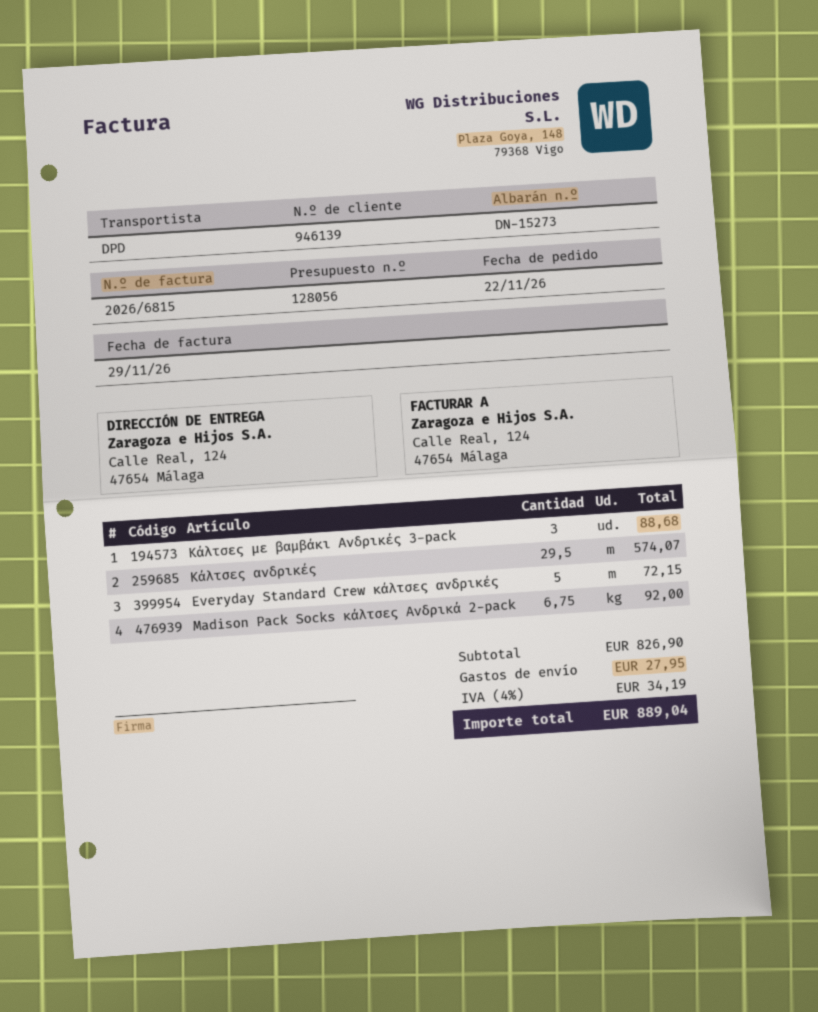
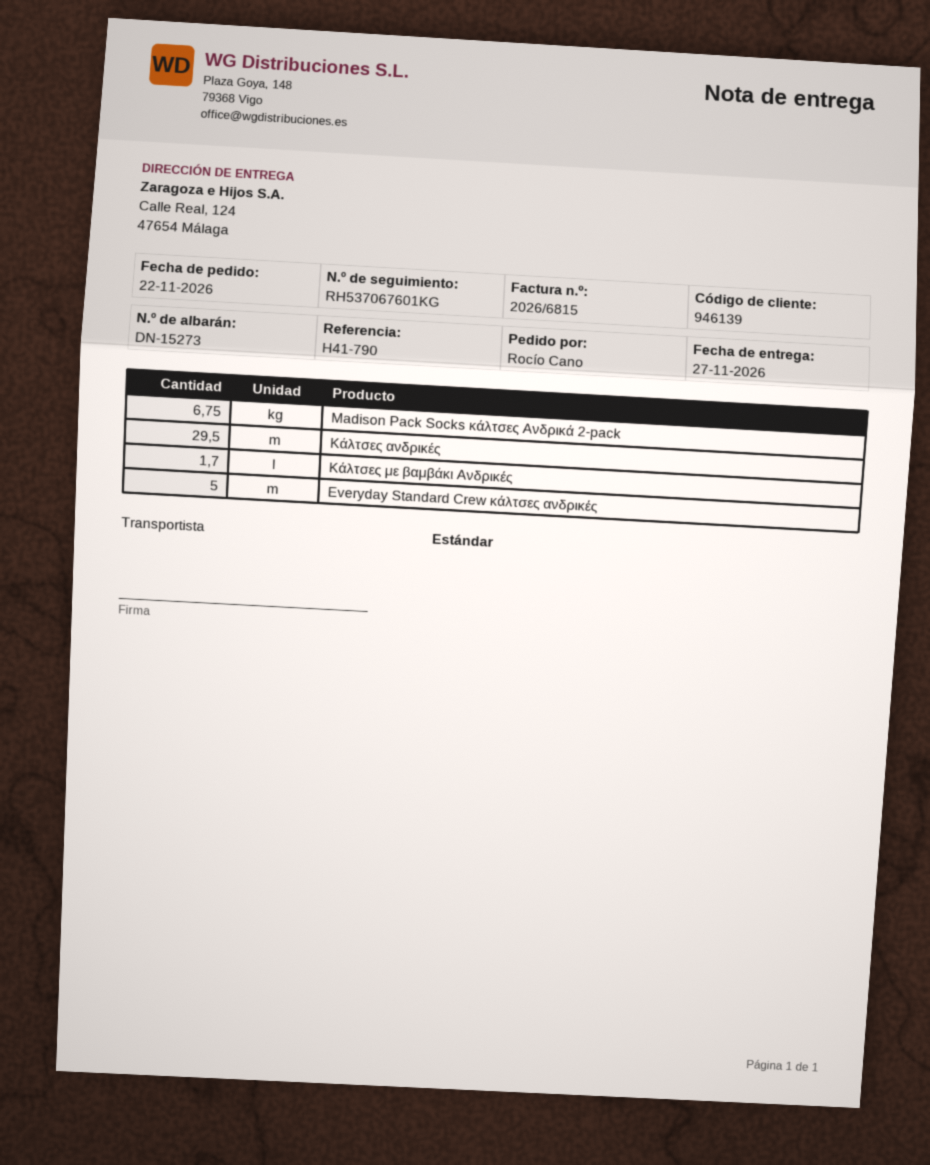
shipping method: DPD -> standard
Κάλτσες με βαμβάκι Ανδρικές 3-pack: 3 -> none
Κάλτσες με βαμβάκι Ανδρικές: none -> 1.7

